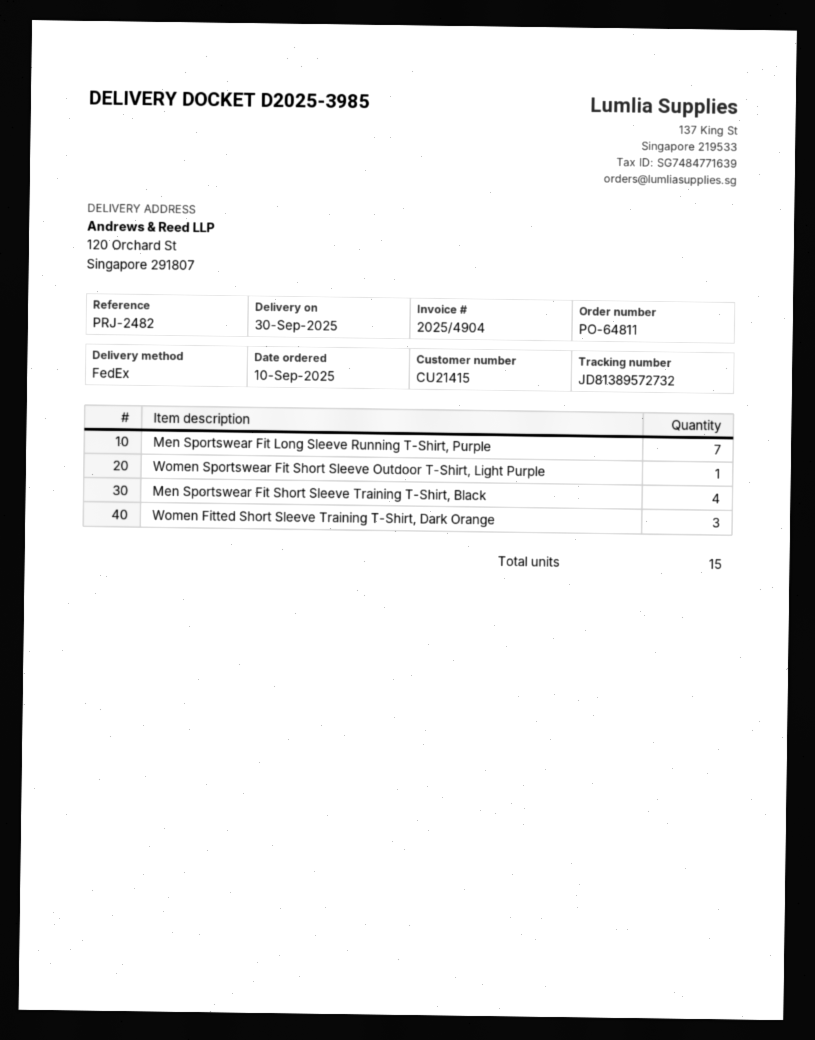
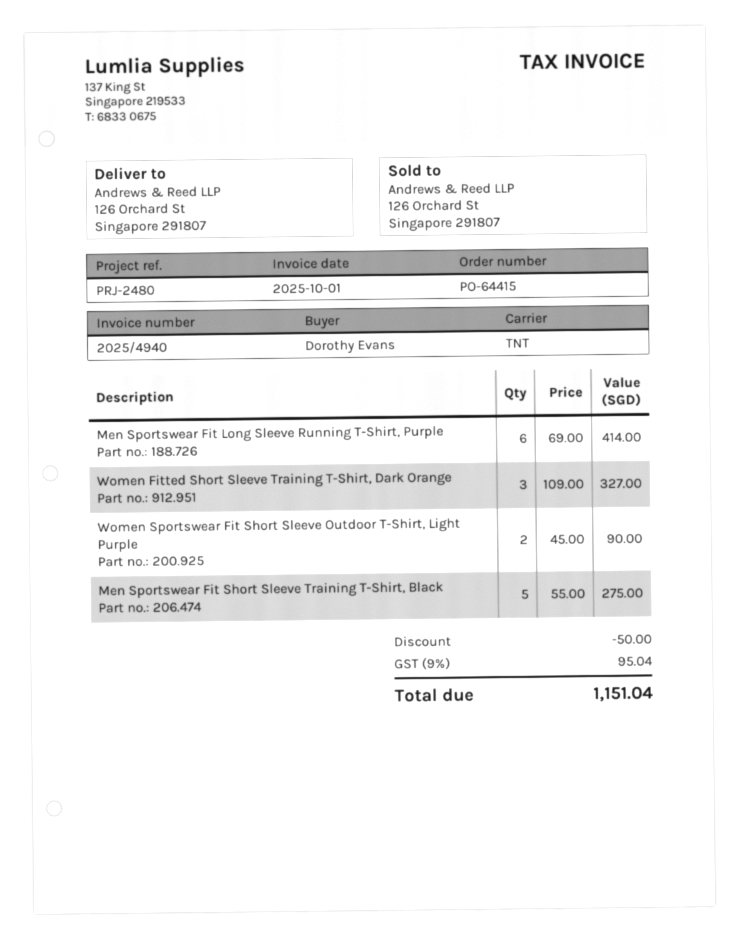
order number: PO-64811 -> PO-64415
invoice number: 2025/4904 -> 2025/4940
reference: PRJ-2482 -> PRJ-2480
shipping method: FedEx -> TNT
ship to: 120 Orchard St, Singapore 291807 -> 126 Orchard St, Singapore 291807
Men Sportswear Fit Long Sleeve Running T-Shirt, Purple: 7 -> 6
Women Sportswear Fit Short Sleeve Outdoor T-Shirt, Light Purple: 1 -> 2
Men Sportswear Fit Short Sleeve Training T-Shirt, Black: 4 -> 5

